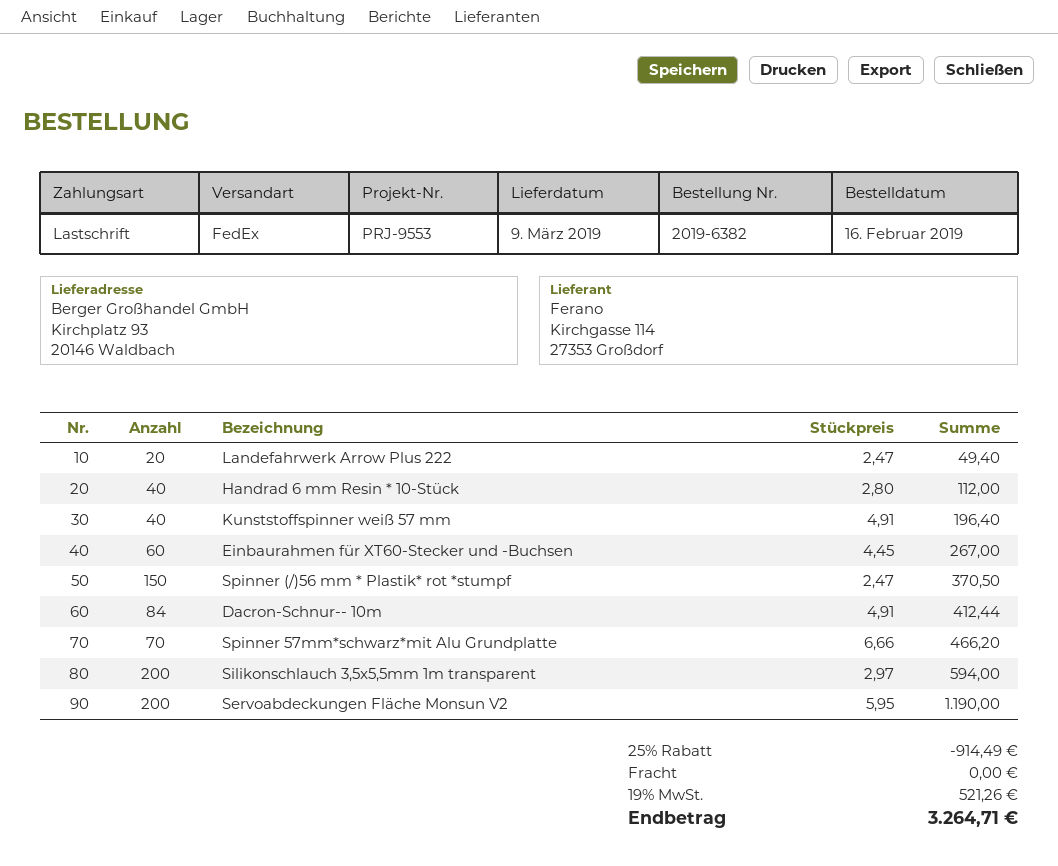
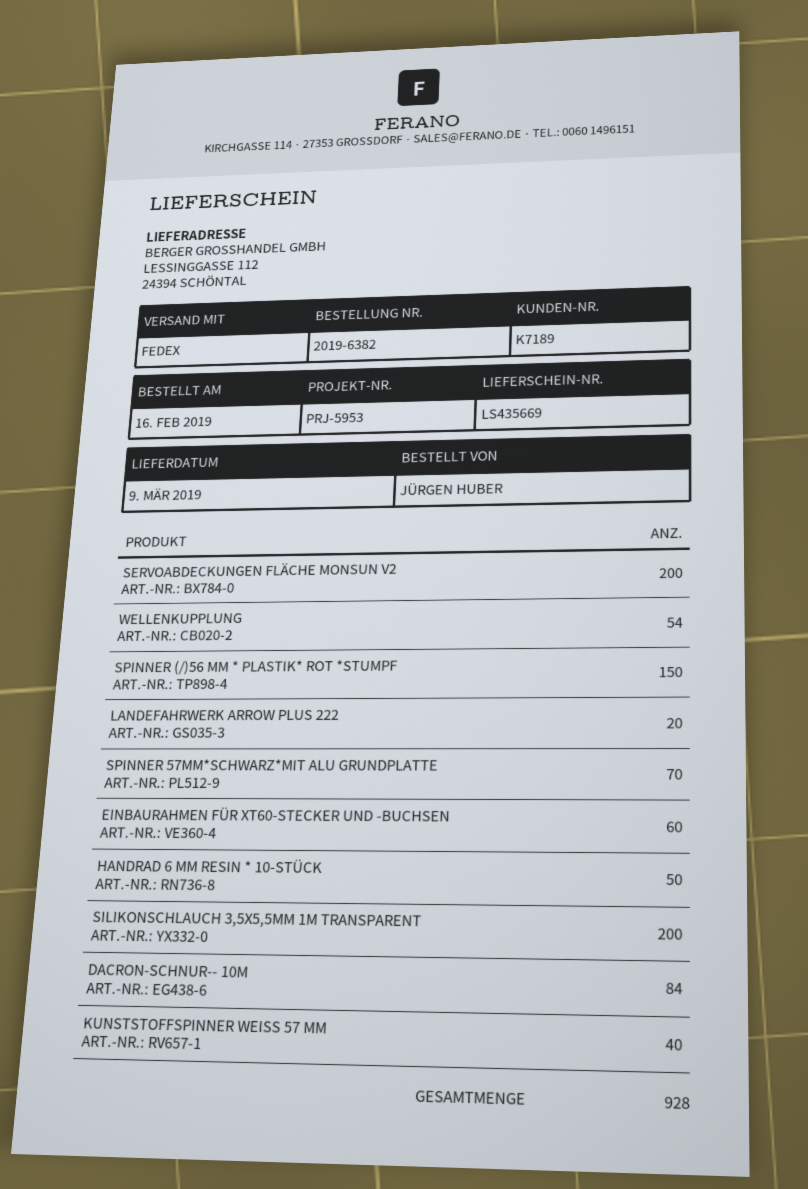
reference: PRJ-9553 -> PRJ-5953
ship to: Kirchplatz 93, 20146 Waldbach -> LESSINGGASSE 112, 24394 SCHÖNTAL
Handrad 6 mm Resin * 10-Stück: 40 -> 50
WELLENKUPPLUNG: none -> 54

